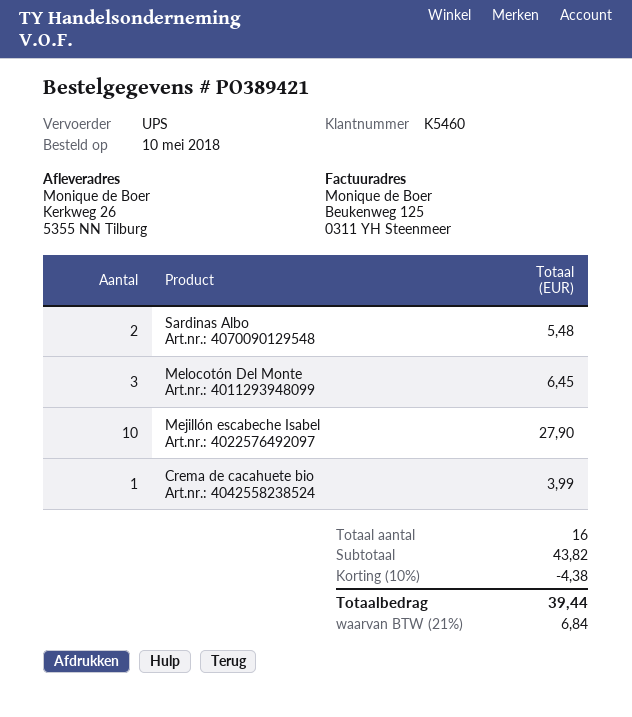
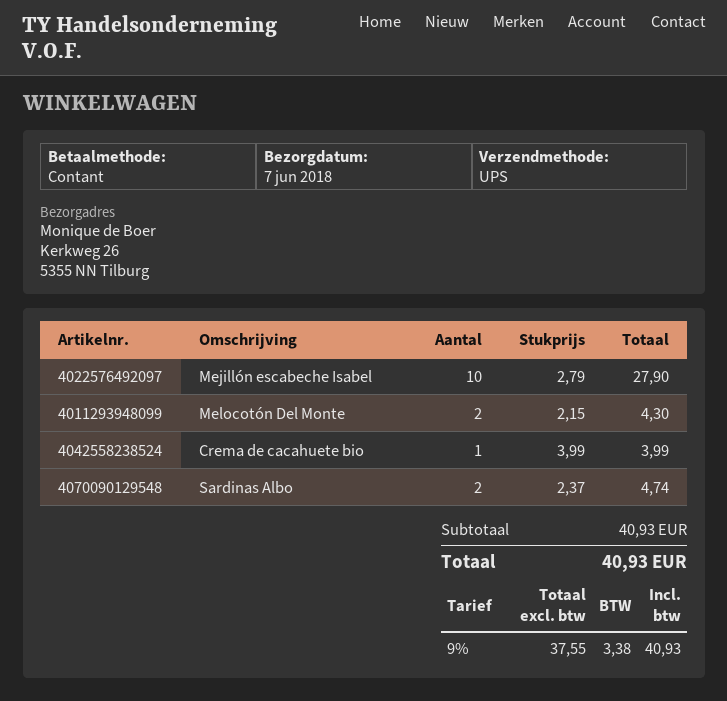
Sardinas Albo: 2 for 5.48 -> 2 for 4.74
Melocotón Del Monte: 3 for 6.45 -> 2 for 4.30
subtotal: 43.82 -> 40.93
discount: 10% = 4.38 -> none
tax: 21% = 6.84 -> 9% = 3.38
total: 39.44 -> 40.93

